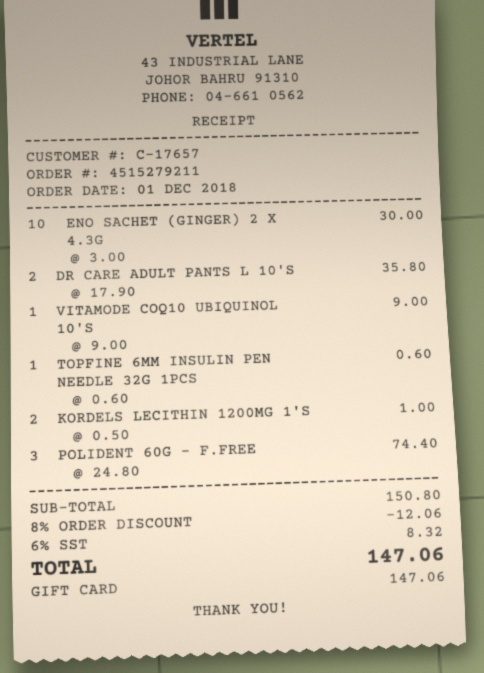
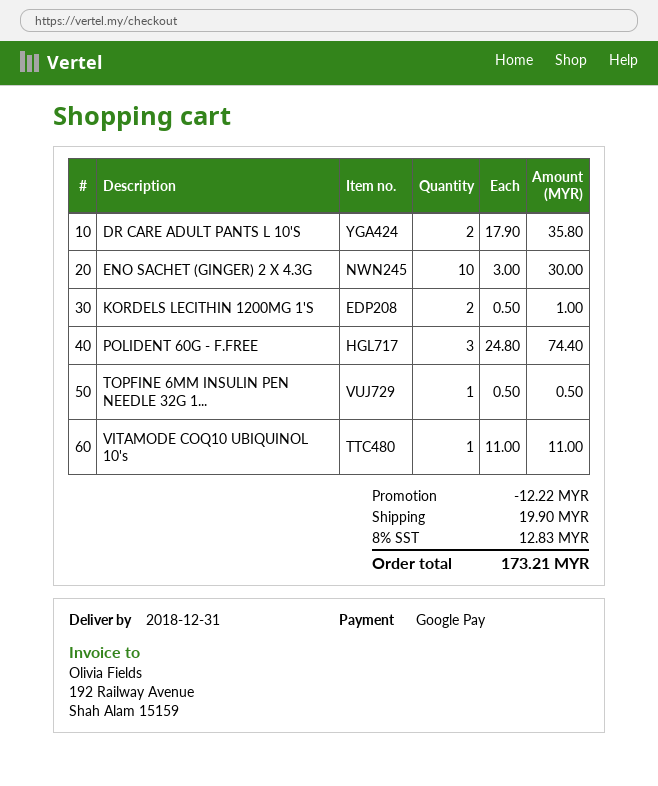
payment method: gift card -> Google Pay
VITAMODE COQ10 UBIQUINOL 10'S: 1 x 9.00 = 9.00 -> 1 x 11.00 = 11.00
TOPFINE 6MM INSULIN PEN NEEDLE 32G 1PCS: 1 x 0.60 = 0.60 -> 1 x 0.50 = 0.50
discount: 12.06 -> 12.22
shipping: none -> 19.90
tax: 6% = 8.32 -> 8% = 12.83
total: 147.06 -> 173.21

